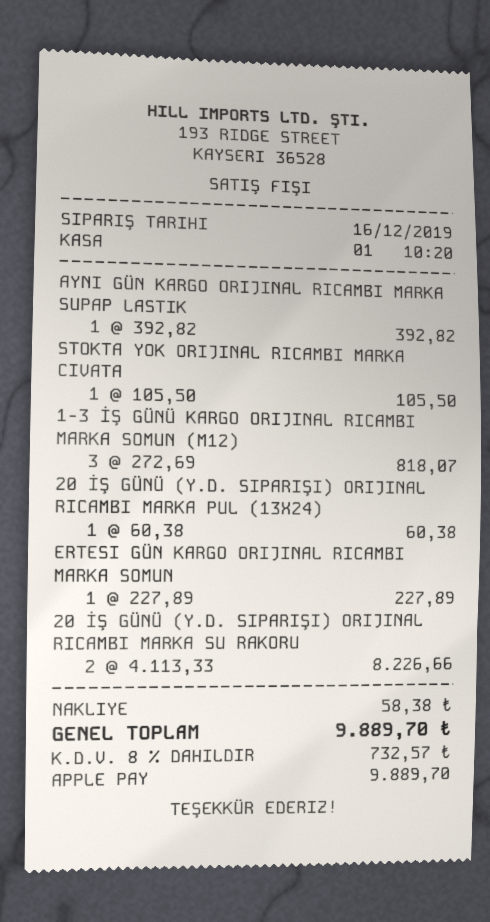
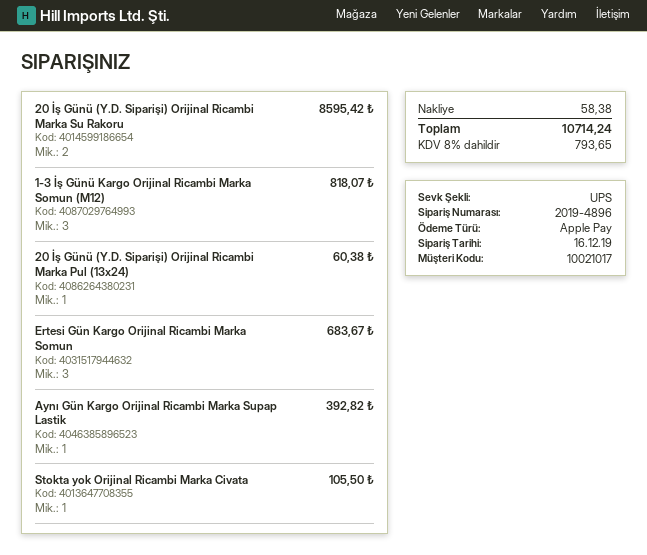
ERTESI GÜN KARGO ORIJINAL RICAMBI MARKA SOMUN: 1 for 227.89 -> 3 for 683.67
20 İŞ GÜNÜ (Y.D. SIPARIŞI) ORIJINAL RICAMBI MARKA SU RAKORU: 2 for 8226.66 -> 2 for 8595.42
tax: 8% = 732.57 -> 8% = 793.65
total: 9889.70 -> 10714.24

